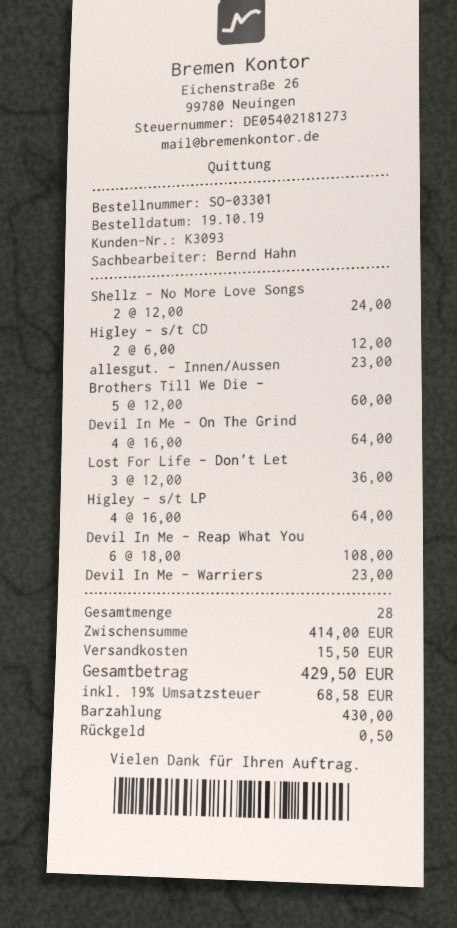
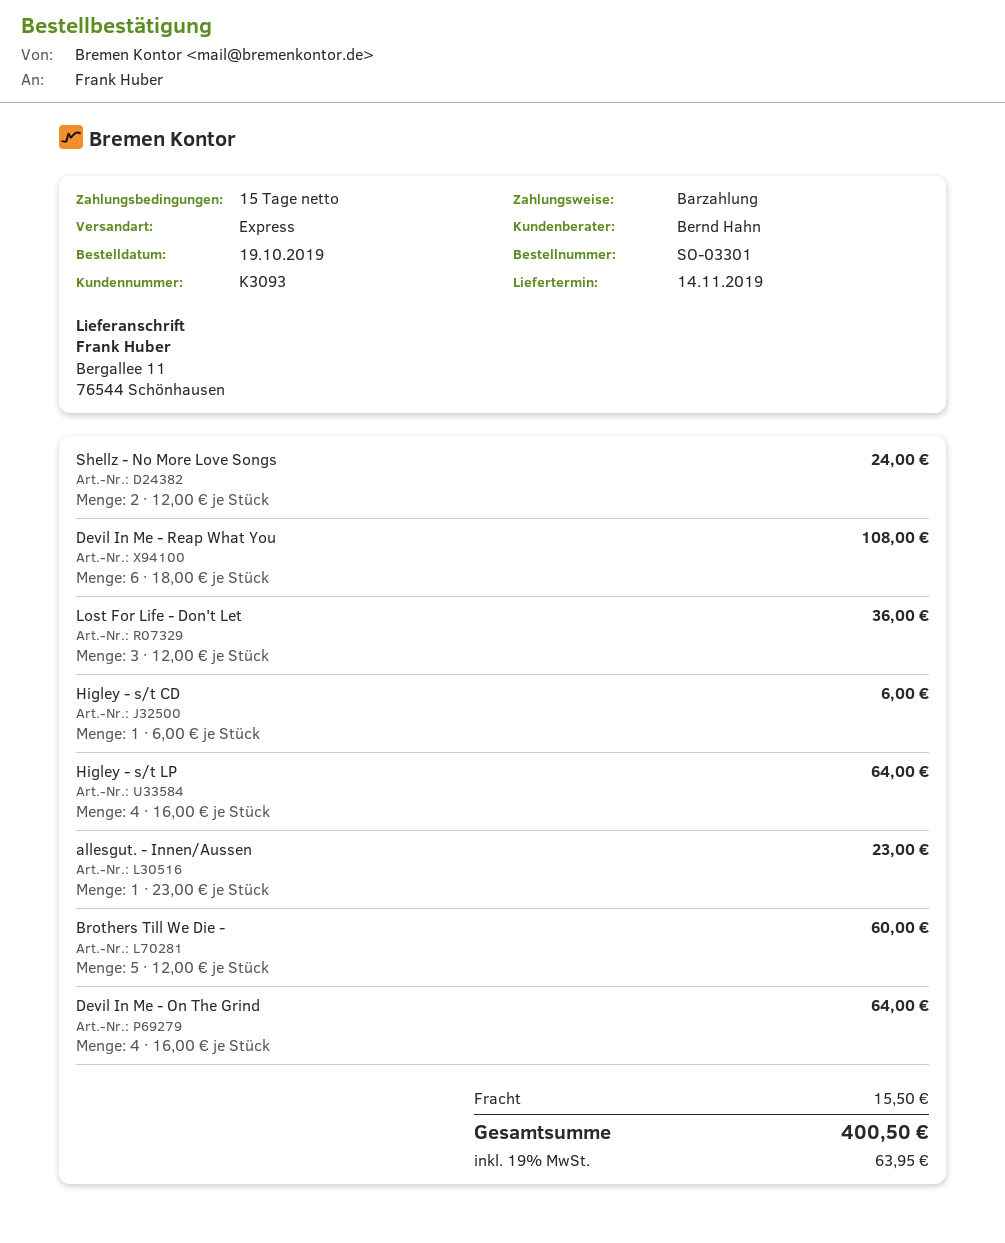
Higley - s/t CD: 2 x 6.00 = 12.00 -> 1 x 6.00 = 6.00
Devil In Me - Warriers: 1 x 23.00 = 23.00 -> none
tax: 19% = 68.58 -> 19% = 63.95
total: 429.50 -> 400.50

